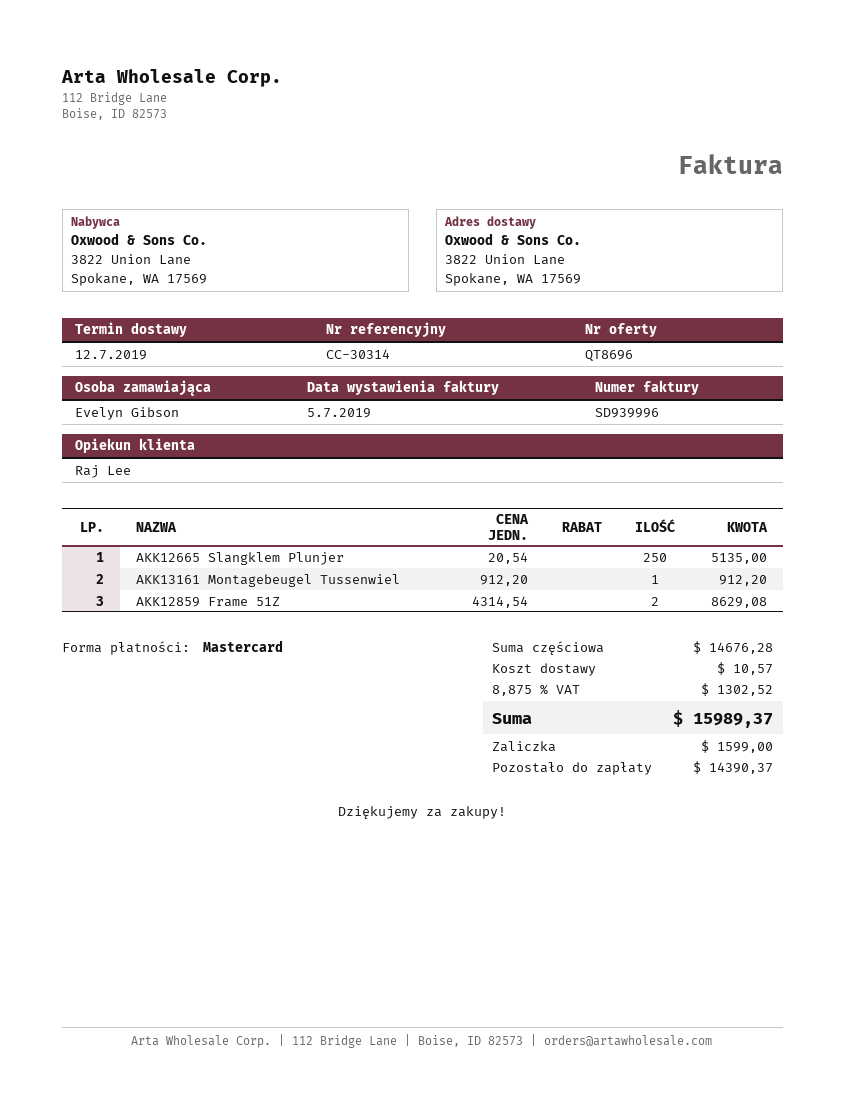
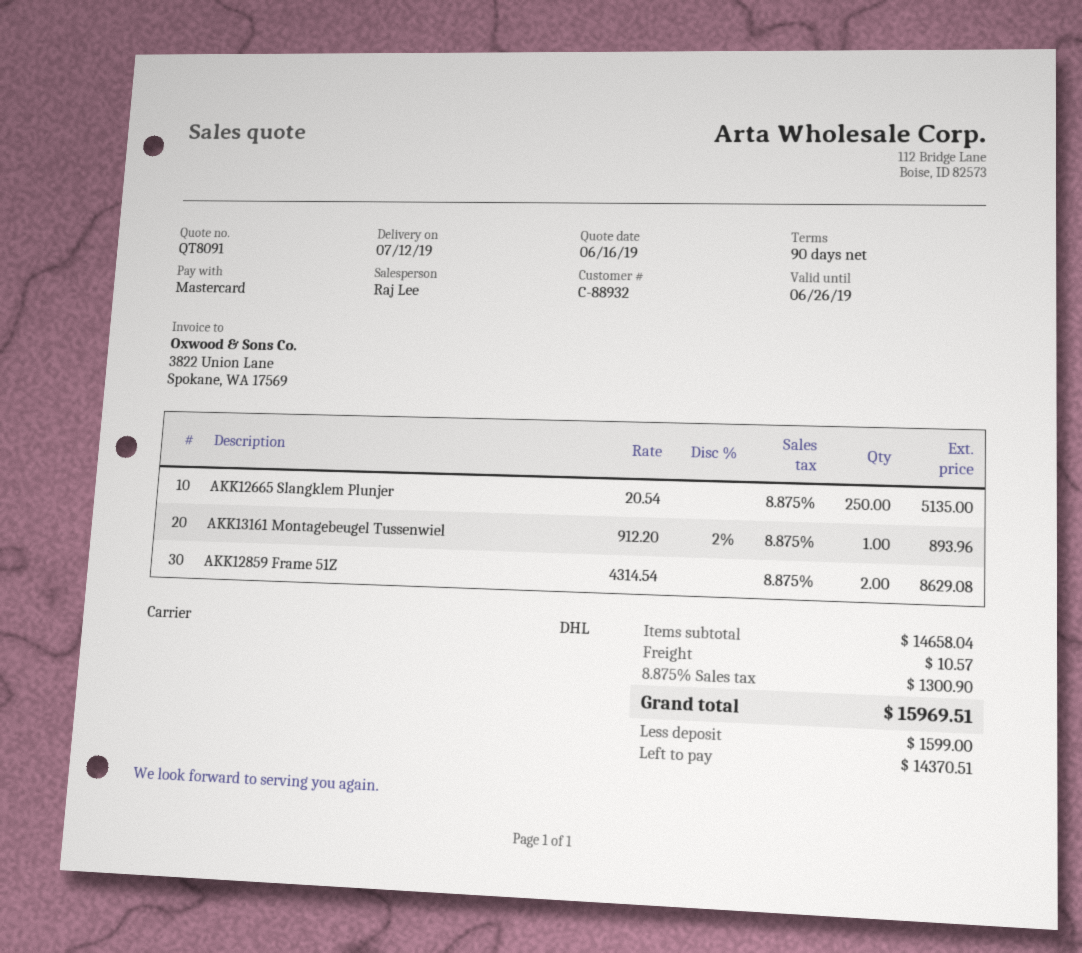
quote number: QT8696 -> QT8091
AKK13161 Montagebeugel Tussenwiel: 1 x 912.20 = 912.20 -> 1 x 912.20 - 2% = 893.96
subtotal: 14676.28 -> 14658.04
tax: 8.875% = 1302.52 -> 8.875% = 1300.90
total: 15989.37 -> 15969.51
balance: 14390.37 -> 14370.51

